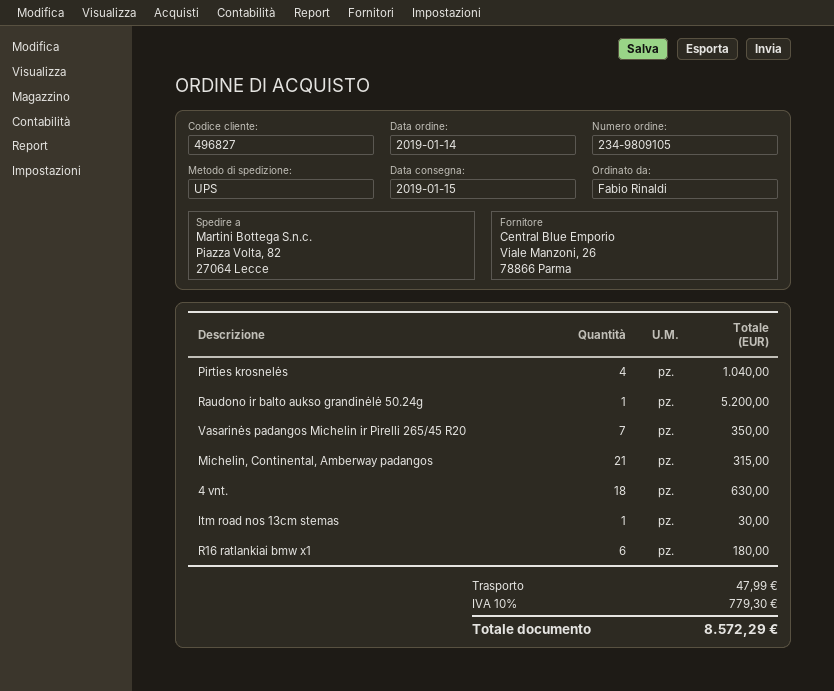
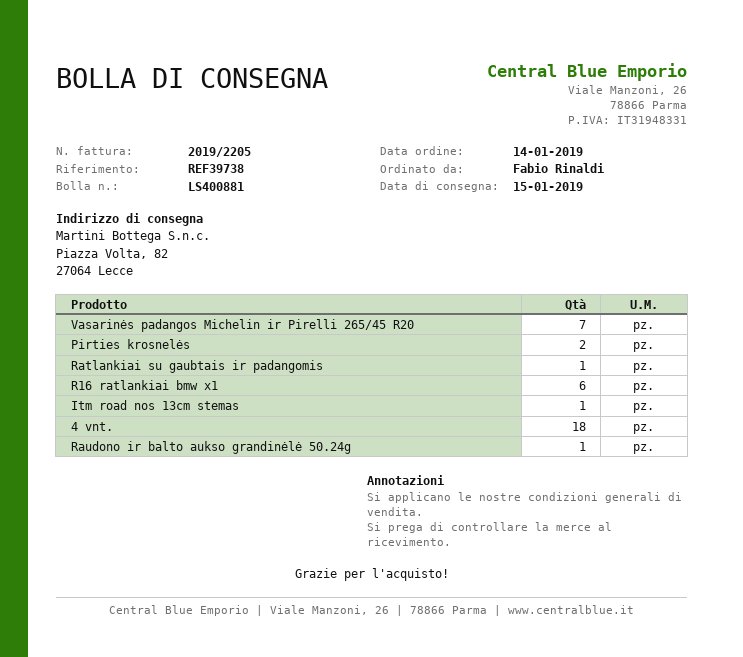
Pirties krosnelės: 4 -> 2
Michelin, Continental, Amberway padangos: 21 -> none
Ratlankiai su gaubtais ir padangomis: none -> 1

